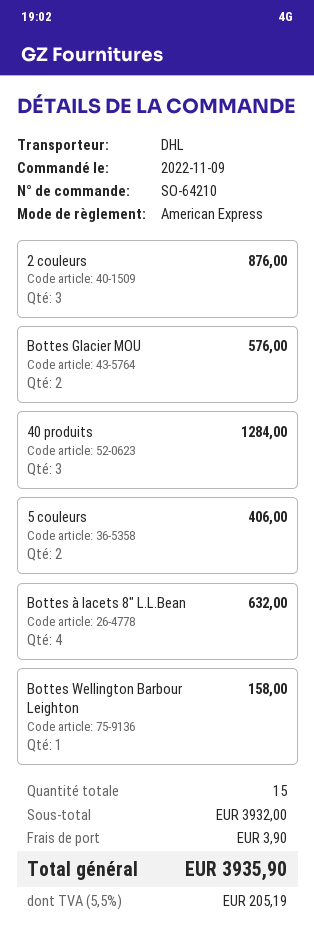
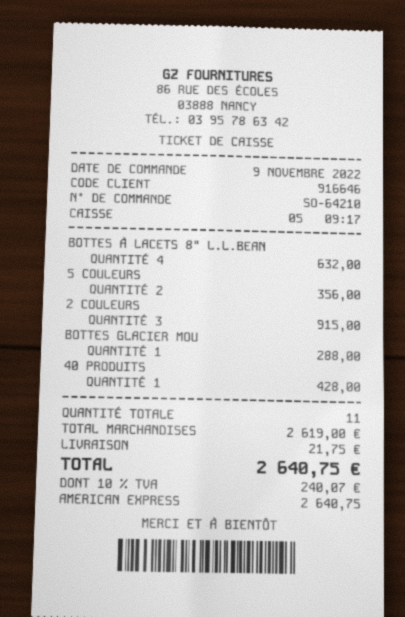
2 couleurs: 3 for 876.00 -> 3 for 915.00
Bottes Glacier MOU: 2 for 576.00 -> 1 for 288.00
40 produits: 3 for 1284.00 -> 1 for 428.00
5 couleurs: 2 for 406.00 -> 2 for 356.00
Bottes Wellington Barbour Leighton: 1 for 158.00 -> none
total quantity: 15 -> 11
subtotal: 3932.00 -> 2619.00
shipping: 3.90 -> 21.75
tax: 5.5% = 205.19 -> 10% = 240.07
total: 3935.90 -> 2640.75

